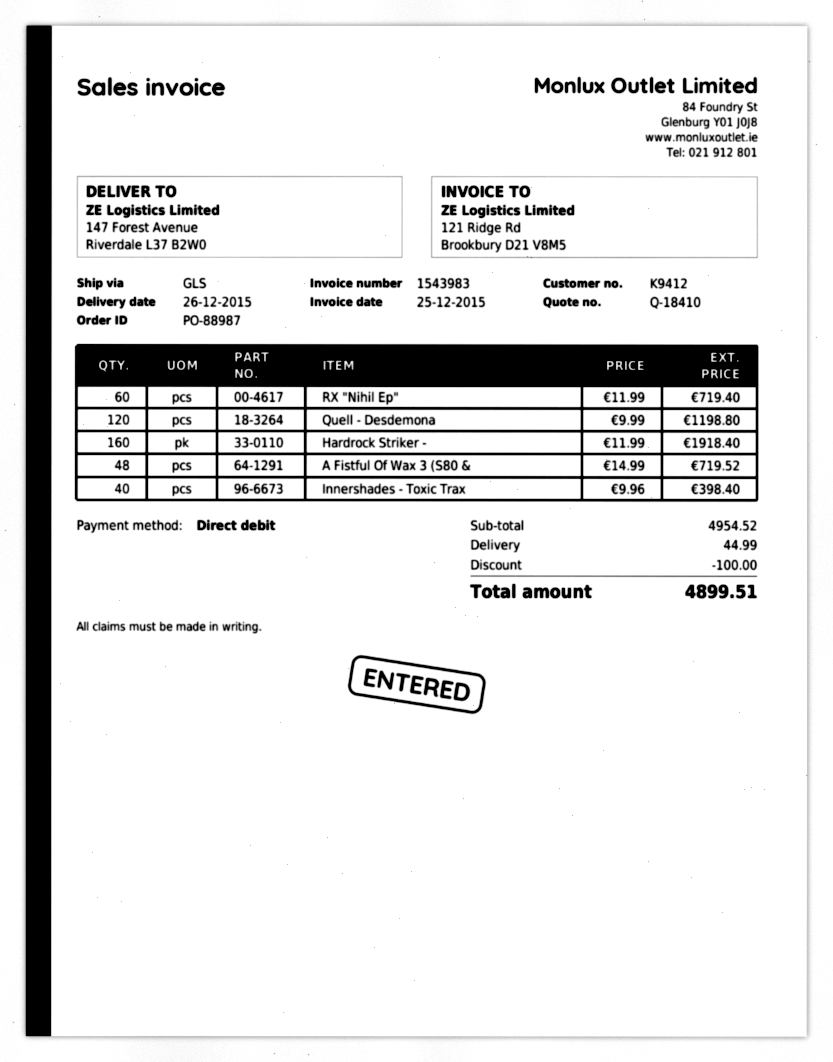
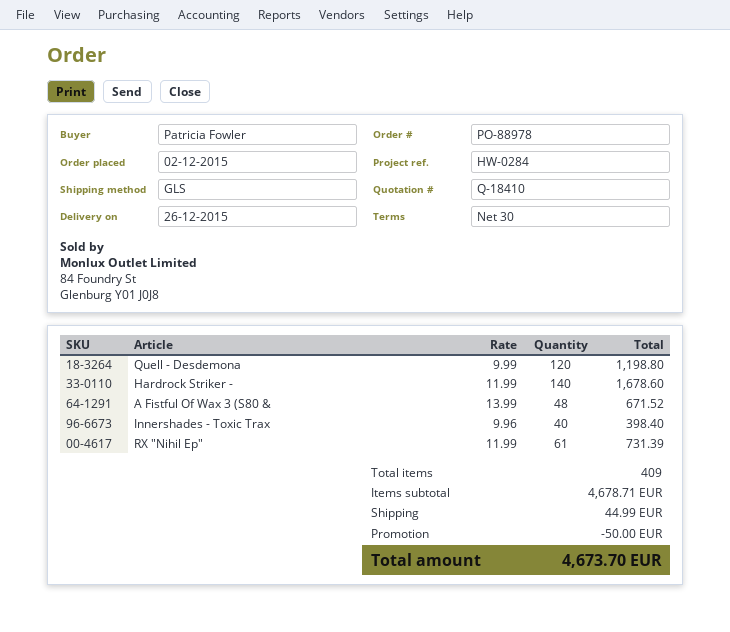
order number: PO-88987 -> PO-88978
RX "Nihil Ep": 60 x 11.99 = 719.40 -> 61 x 11.99 = 731.39
Hardrock Striker -: 160 x 11.99 = 1918.40 -> 140 x 11.99 = 1678.60
A Fistful Of Wax 3 (S80 &: 48 x 14.99 = 719.52 -> 48 x 13.99 = 671.52
subtotal: 4954.52 -> 4678.71
discount: 100.00 -> 50.00
total: 4899.51 -> 4673.70

